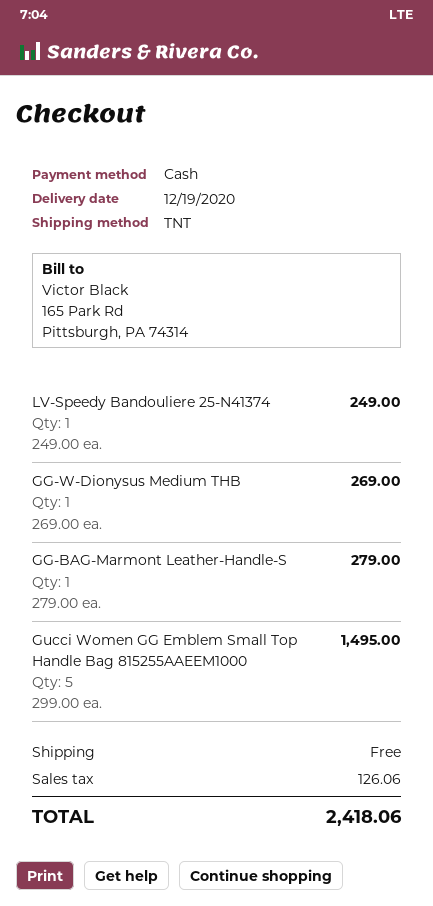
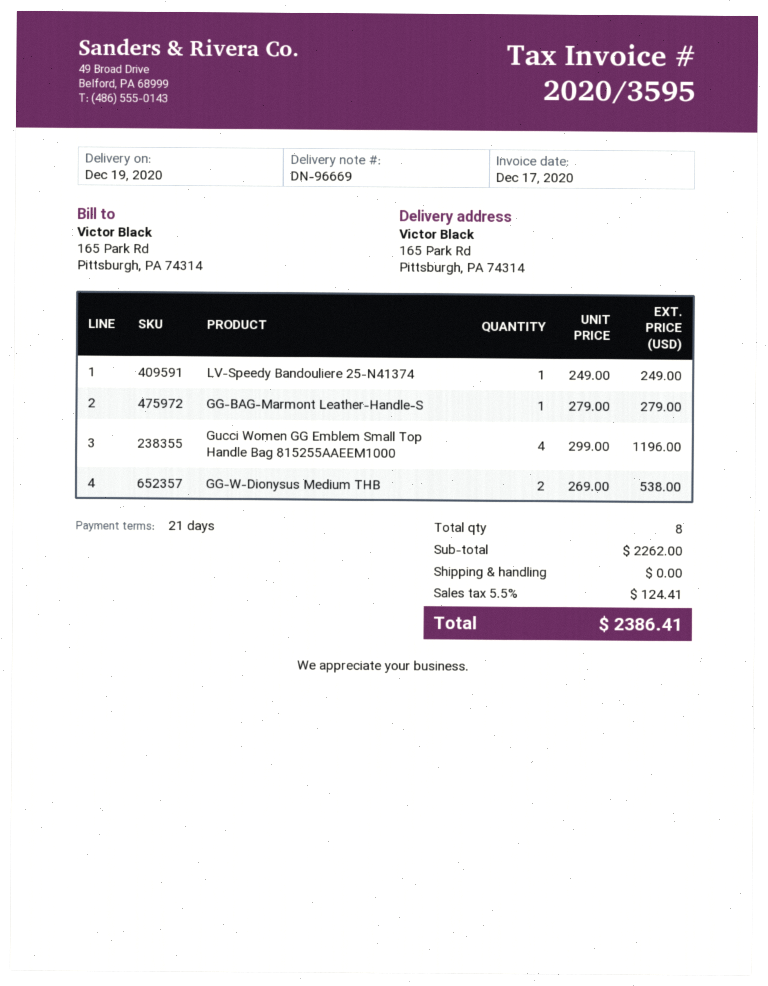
GG-W-Dionysus Medium THB: 1 x 269.00 = 269.00 -> 2 x 269.00 = 538.00
Gucci Women GG Emblem Small Top Handle Bag 815255AAEEM1000: 5 x 299.00 = 1495.00 -> 4 x 299.00 = 1196.00
tax: 126.06 -> 124.41
total: 2418.06 -> 2386.41

